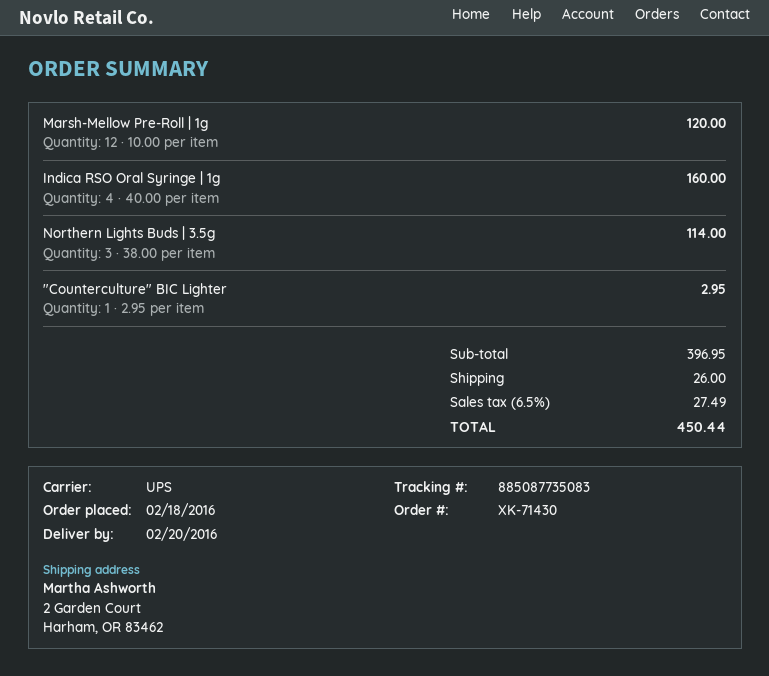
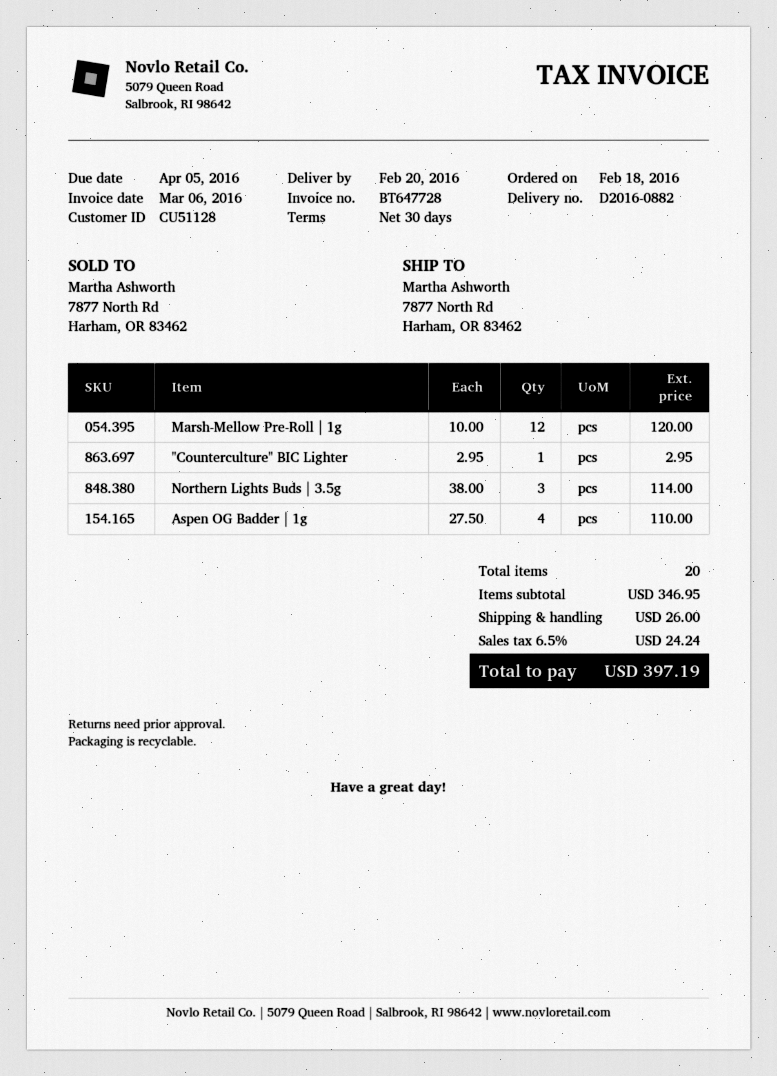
ship to: 2 Garden Court, Harham, OR 83462 -> 7877 North Rd, Harham, OR 83462
Indica RSO Oral Syringe | 1g: 4 x 40.00 = 160.00 -> none
Aspen OG Badder | 1g: none -> 4 x 27.50 = 110.00
subtotal: 396.95 -> 346.95
tax: 6.5% = 27.49 -> 6.5% = 24.24
total: 450.44 -> 397.19

